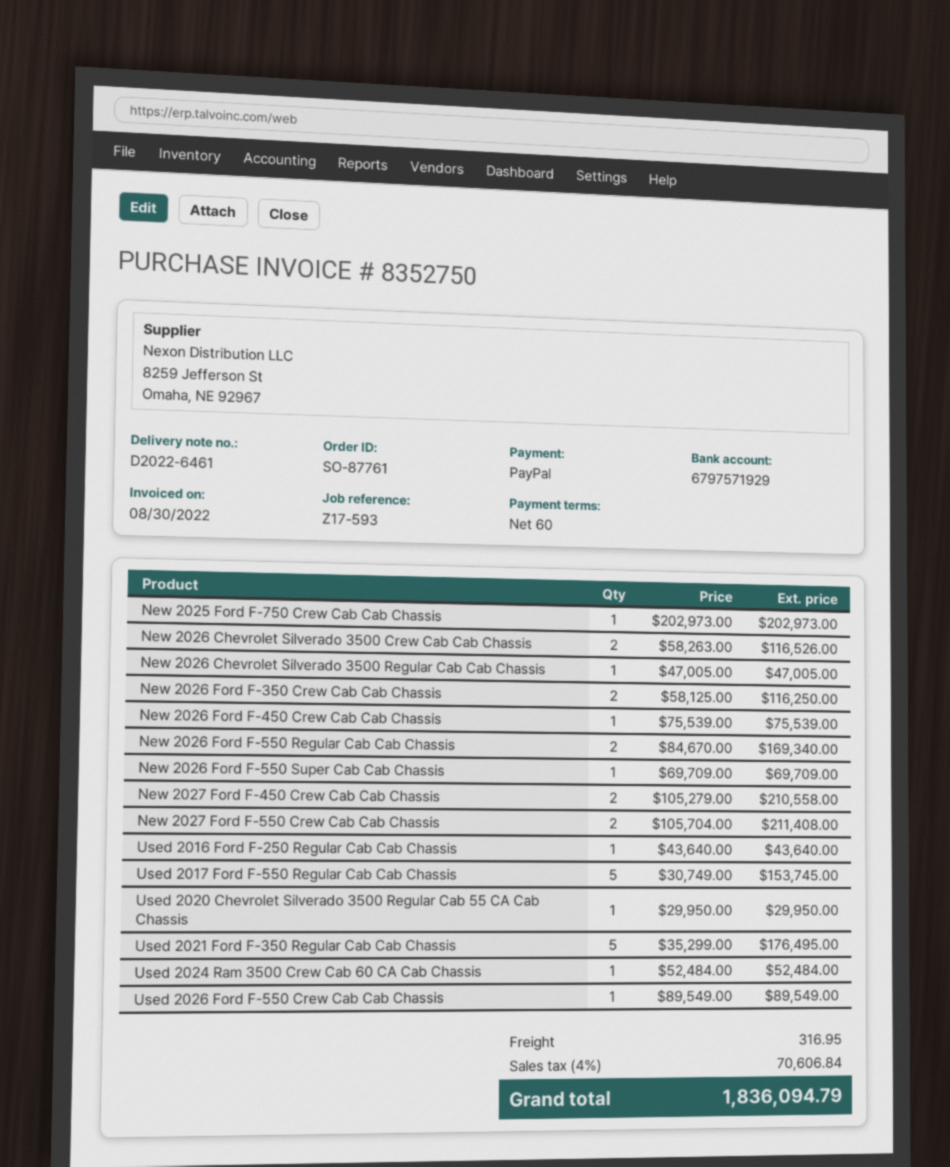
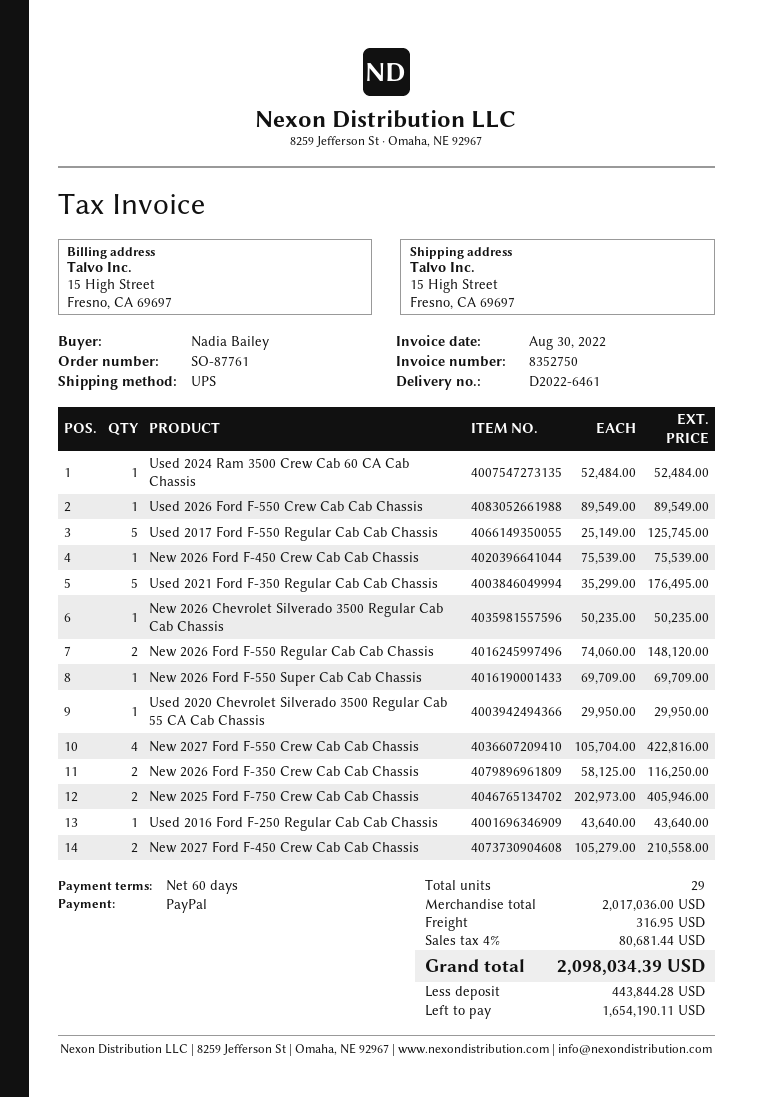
New 2025 Ford F-750 Crew Cab Cab Chassis: 1 x 202973.00 = 202973.00 -> 2 x 202973.00 = 405946.00
New 2026 Chevrolet Silverado 3500 Crew Cab Cab Chassis: 2 x 58263.00 = 116526.00 -> none
New 2026 Chevrolet Silverado 3500 Regular Cab Cab Chassis: 1 x 47005.00 = 47005.00 -> 1 x 50235.00 = 50235.00
New 2026 Ford F-550 Regular Cab Cab Chassis: 2 x 84670.00 = 169340.00 -> 2 x 74060.00 = 148120.00
New 2027 Ford F-550 Crew Cab Cab Chassis: 2 x 105704.00 = 211408.00 -> 4 x 105704.00 = 422816.00
Used 2017 Ford F-550 Regular Cab Cab Chassis: 5 x 30749.00 = 153745.00 -> 5 x 25149.00 = 125745.00
tax: 4% = 70606.84 -> 4% = 80681.44
total: 1836094.79 -> 2098034.39

